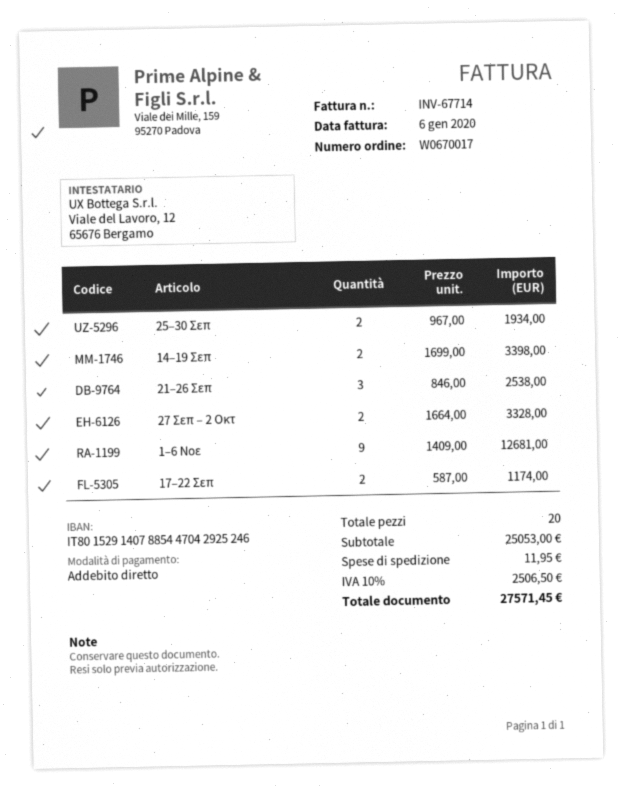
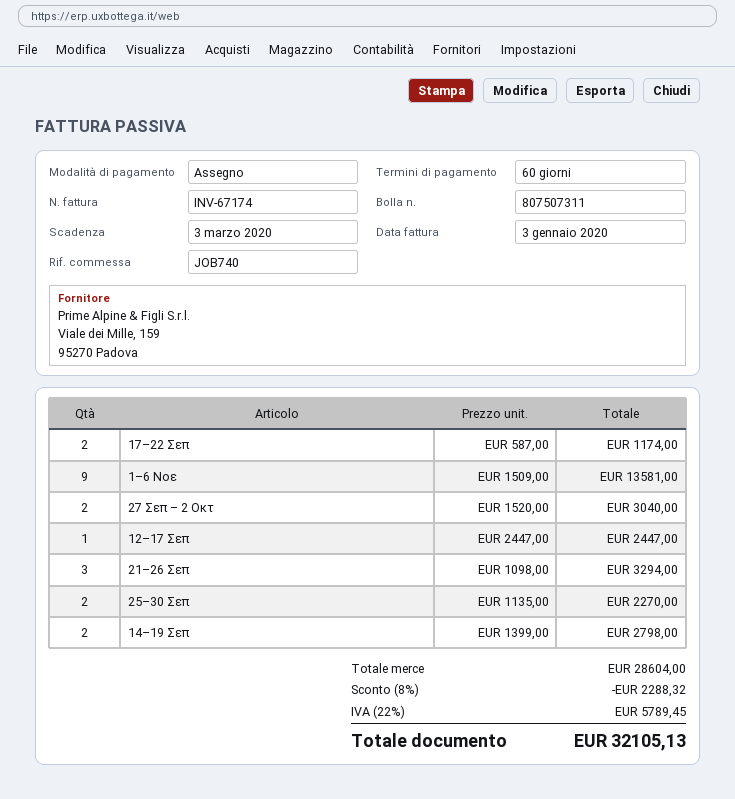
invoice number: INV-67714 -> INV-67174
invoice date: 2020-01-06 -> 2020-01-03
payment method: direct debit -> cheque
25–30 Σεπ: 2 x 967.00 = 1934.00 -> 2 x 1135.00 = 2270.00
14–19 Σεπ: 2 x 1699.00 = 3398.00 -> 2 x 1399.00 = 2798.00
21–26 Σεπ: 3 x 846.00 = 2538.00 -> 3 x 1098.00 = 3294.00
27 Σεπ – 2 Οκτ: 2 x 1664.00 = 3328.00 -> 2 x 1520.00 = 3040.00
1–6 Νοε: 9 x 1409.00 = 12681.00 -> 9 x 1509.00 = 13581.00
12–17 Σεπ: none -> 1 x 2447.00 = 2447.00
subtotal: 25053.00 -> 28604.00
discount: none -> 8% = 2288.32
shipping: 11.95 -> none
tax: 10% = 2506.50 -> 22% = 5789.45
total: 27571.45 -> 32105.13

